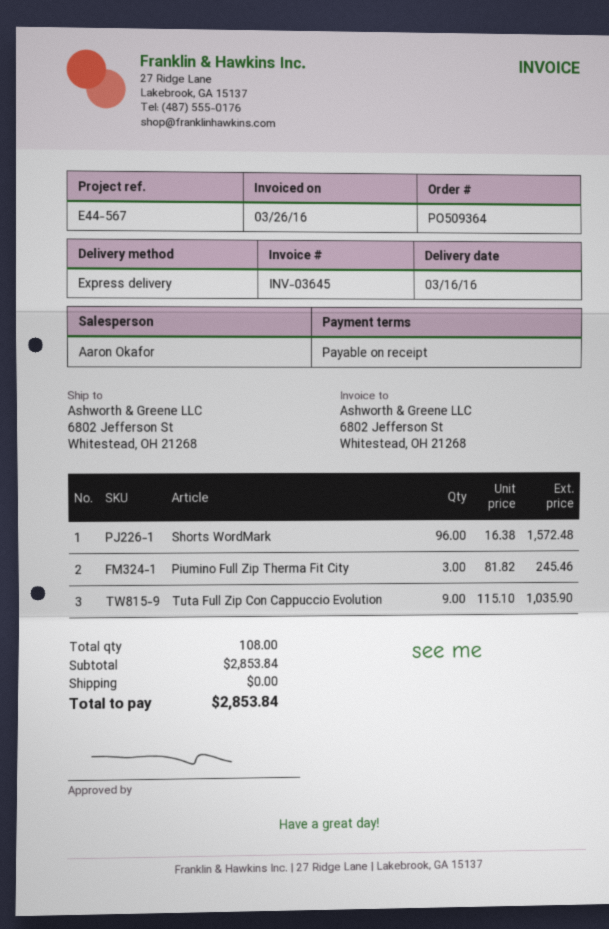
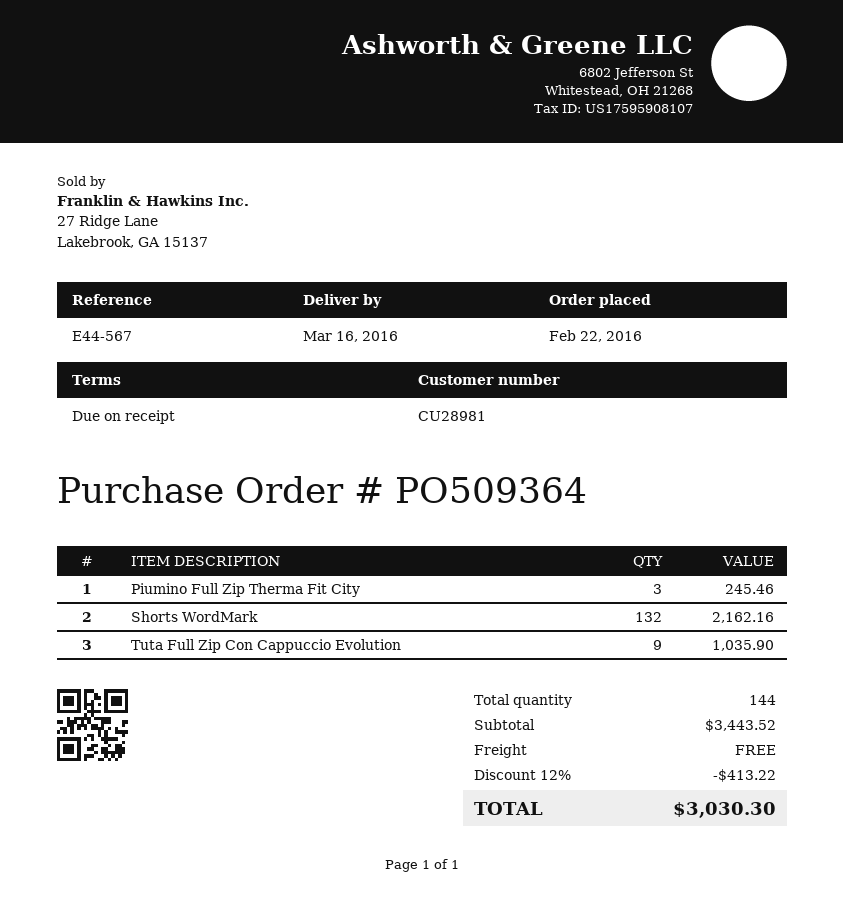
Shorts WordMark: 96 for 1572.48 -> 132 for 2162.16
total quantity: 108 -> 144
subtotal: 2853.84 -> 3443.52
discount: none -> 12% = 413.22
total: 2853.84 -> 3030.30

